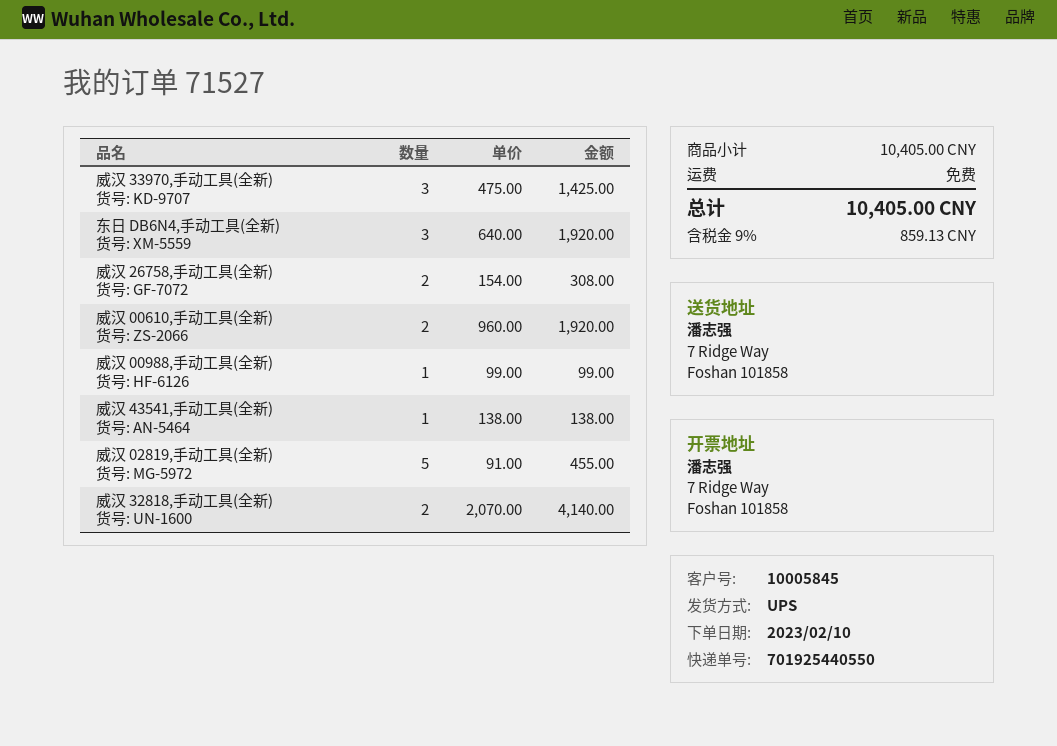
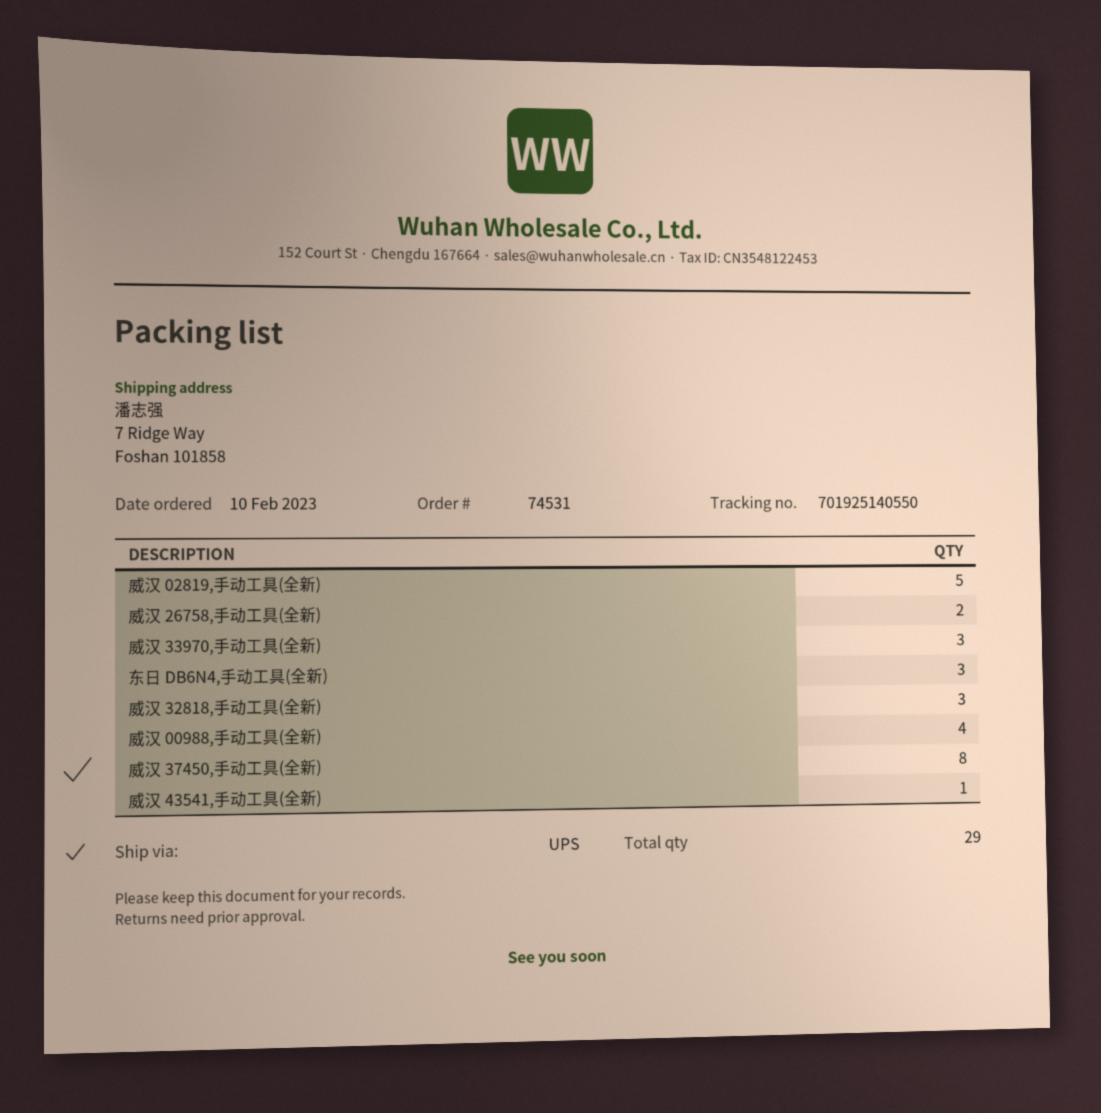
order number: 71527 -> 74531
tracking number: 701925440550 -> 701925140550
威汉 00610,手动工具(全新): 2 -> none
威汉 00988,手动工具(全新): 1 -> 4
威汉 32818,手动工具(全新): 2 -> 3
威汉 37450,手动工具(全新): none -> 8

